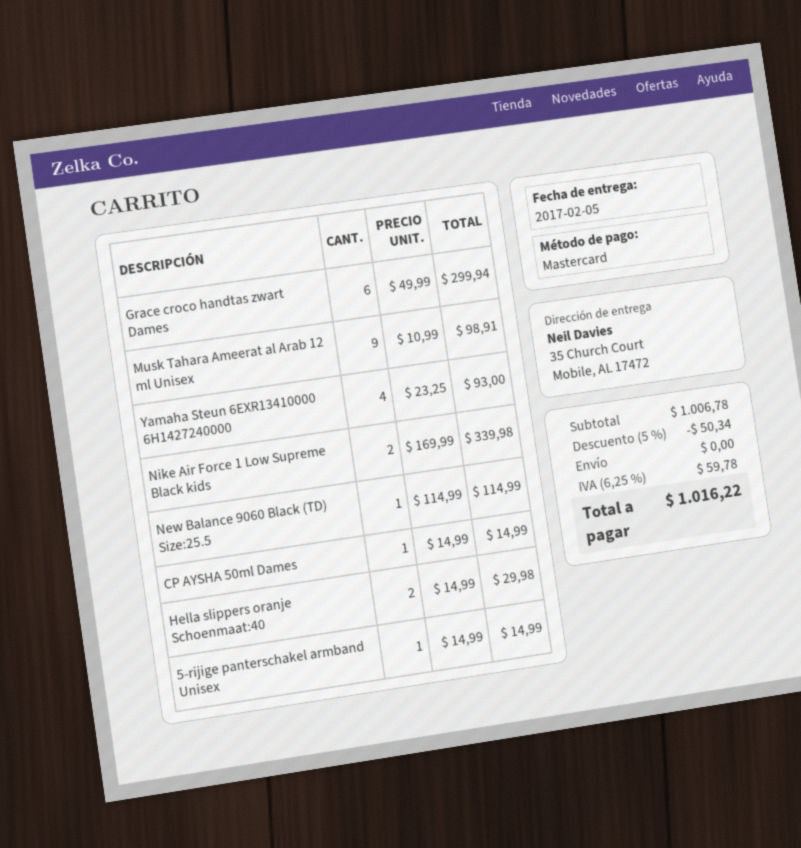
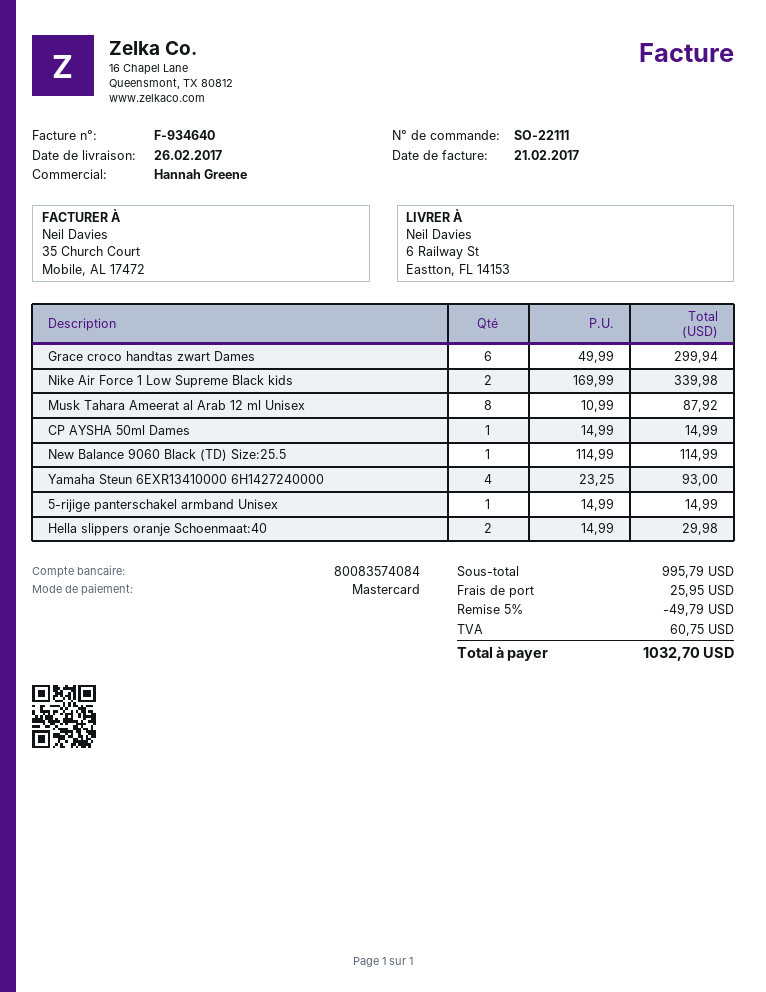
delivery date: 2017-02-05 -> 2017-02-26
ship to: 35 Church Court, Mobile, AL 17472 -> 6 Railway St, Eastton, FL 14153
Musk Tahara Ameerat al Arab 12 ml Unisex: 9 x 10.99 = 98.91 -> 8 x 10.99 = 87.92
subtotal: 1006.78 -> 995.79
discount: 5% = 50.34 -> 5% = 49.79
shipping: 0.00 -> 25.95
tax: 59.78 -> 60.75
total: 1016.22 -> 1032.70

